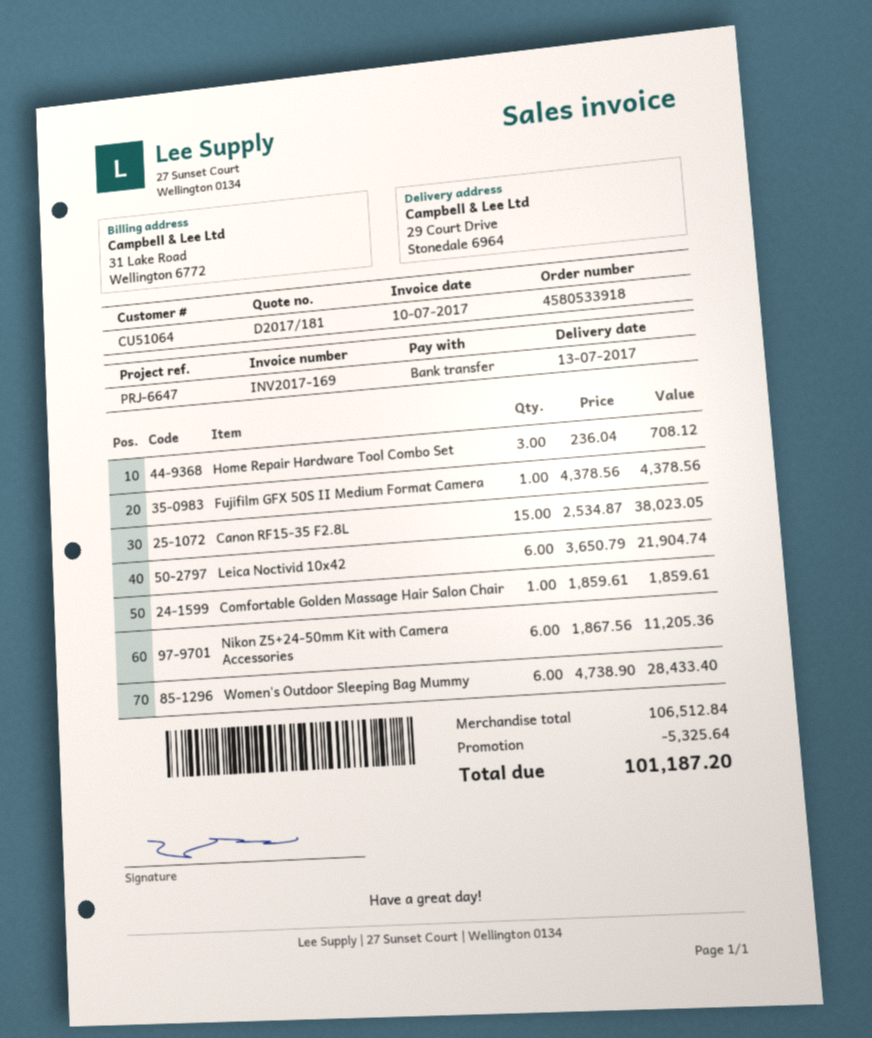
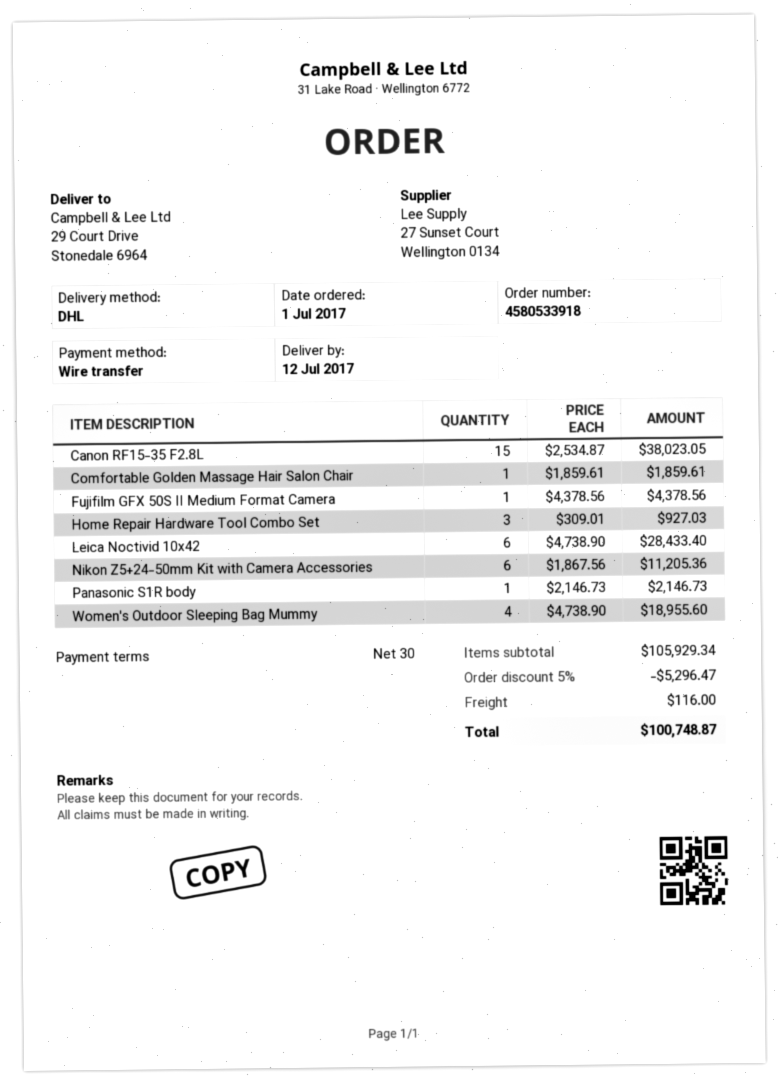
delivery date: 2017-07-13 -> 2017-07-12
Home Repair Hardware Tool Combo Set: 3 x 236.04 = 708.12 -> 3 x 309.01 = 927.03
Leica Noctivid 10x42: 6 x 3650.79 = 21904.74 -> 6 x 4738.90 = 28433.40
Women's Outdoor Sleeping Bag Mummy: 6 x 4738.90 = 28433.40 -> 4 x 4738.90 = 18955.60
Panasonic S1R body: none -> 1 x 2146.73 = 2146.73
subtotal: 106512.84 -> 105929.34
discount: 5325.64 -> 5296.47
shipping: none -> 116.00
total: 101187.20 -> 100748.87

